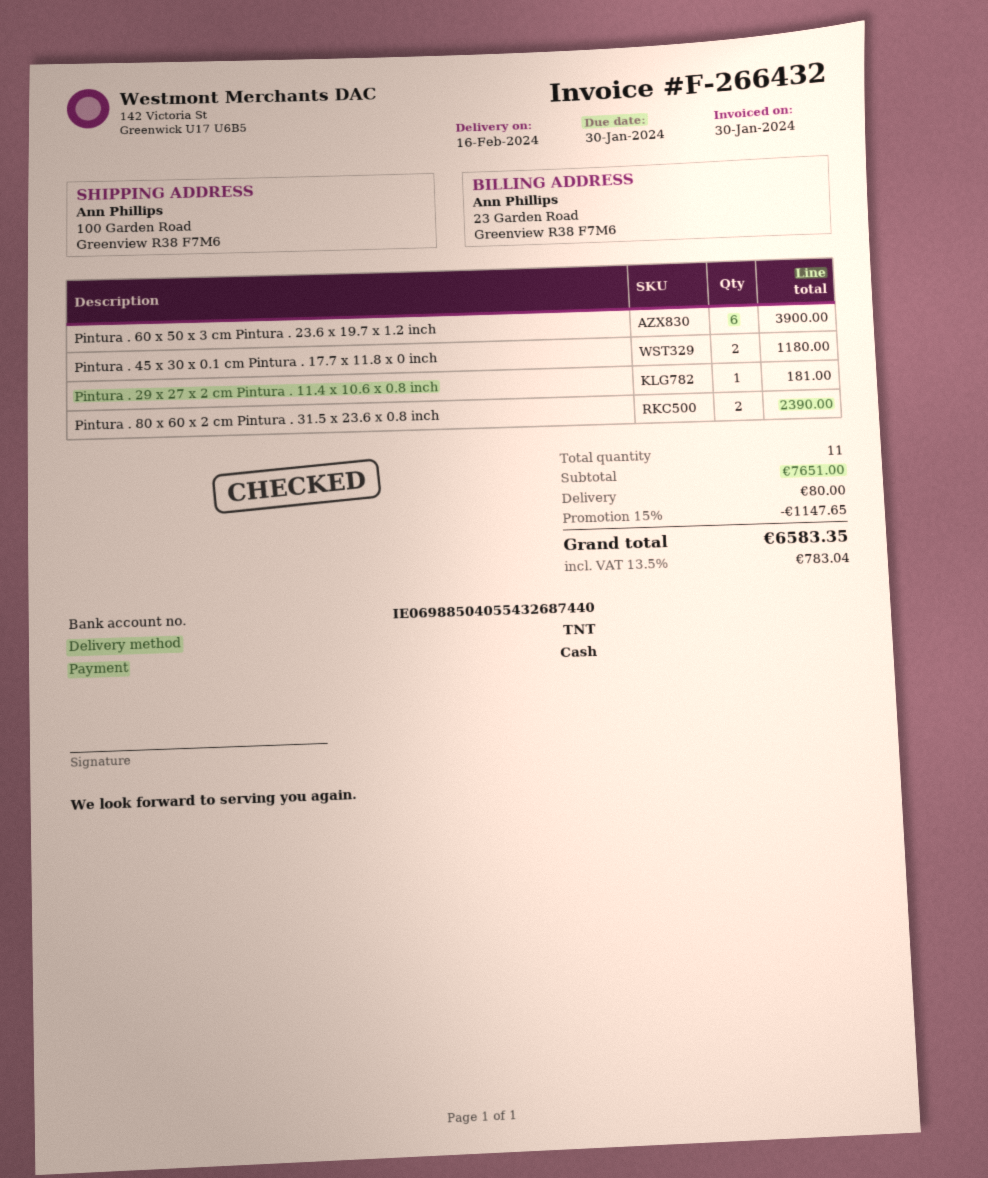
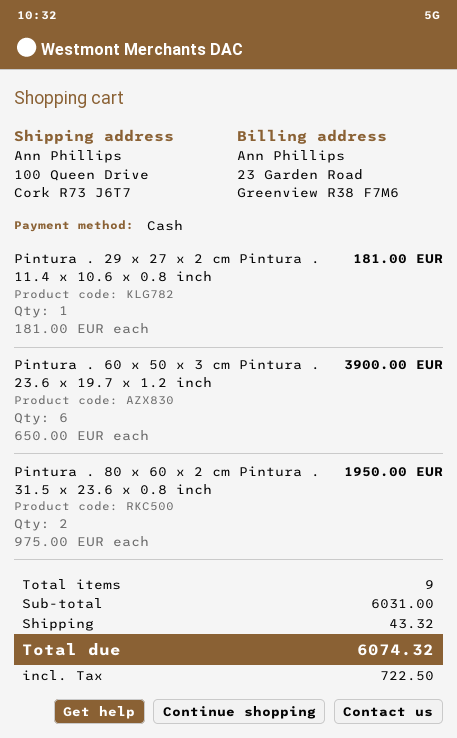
ship to: 100 Garden Road, Greenview R38 F7M6 -> 100 Queen Drive, Cork R73 J6T7
Pintura . 45 x 30 x 0.1 cm Pintura . 17.7 x 11.8 x 0 inch: 2 for 1180.00 -> none
Pintura . 80 x 60 x 2 cm Pintura . 31.5 x 23.6 x 0.8 inch: 2 for 2390.00 -> 2 for 1950.00
total quantity: 11 -> 9
subtotal: 7651.00 -> 6031.00
discount: 15% = 1147.65 -> none
shipping: 80.00 -> 43.32
tax: 783.04 -> 722.50
total: 6583.35 -> 6074.32

